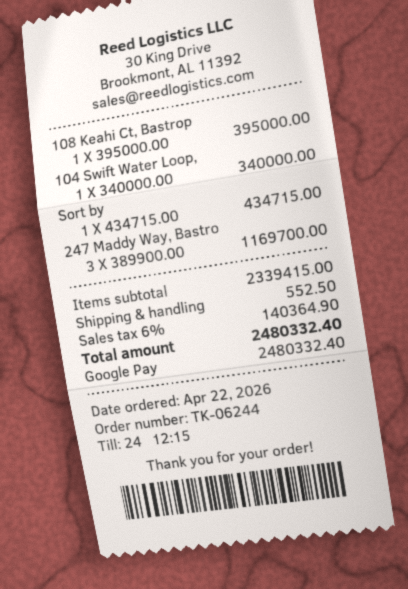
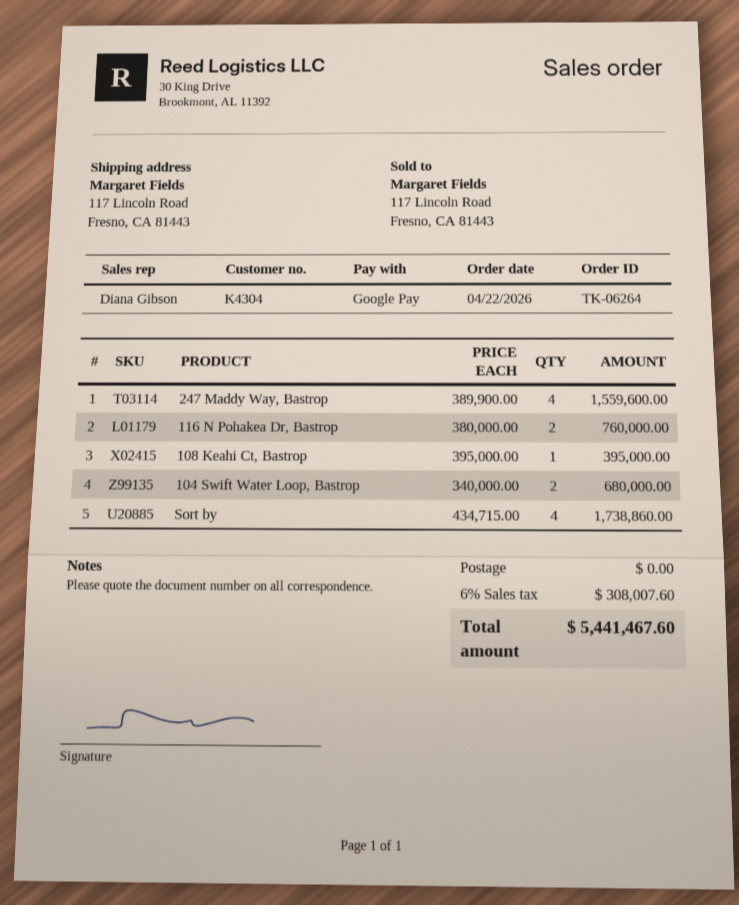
order number: TK-06244 -> TK-06264
104 Swift Water Loop,: 1 x 340000.00 = 340000.00 -> 2 x 340000.00 = 680000.00
Sort by: 1 x 434715.00 = 434715.00 -> 4 x 434715.00 = 1738860.00
247 Maddy Way, Bastro: 3 x 389900.00 = 1169700.00 -> 4 x 389900.00 = 1559600.00
116 N Pohakea Dr, Bastrop: none -> 2 x 380000.00 = 760000.00
shipping: 552.50 -> 0.00
tax: 6% = 140364.90 -> 6% = 308007.60
total: 2480332.40 -> 5441467.60

